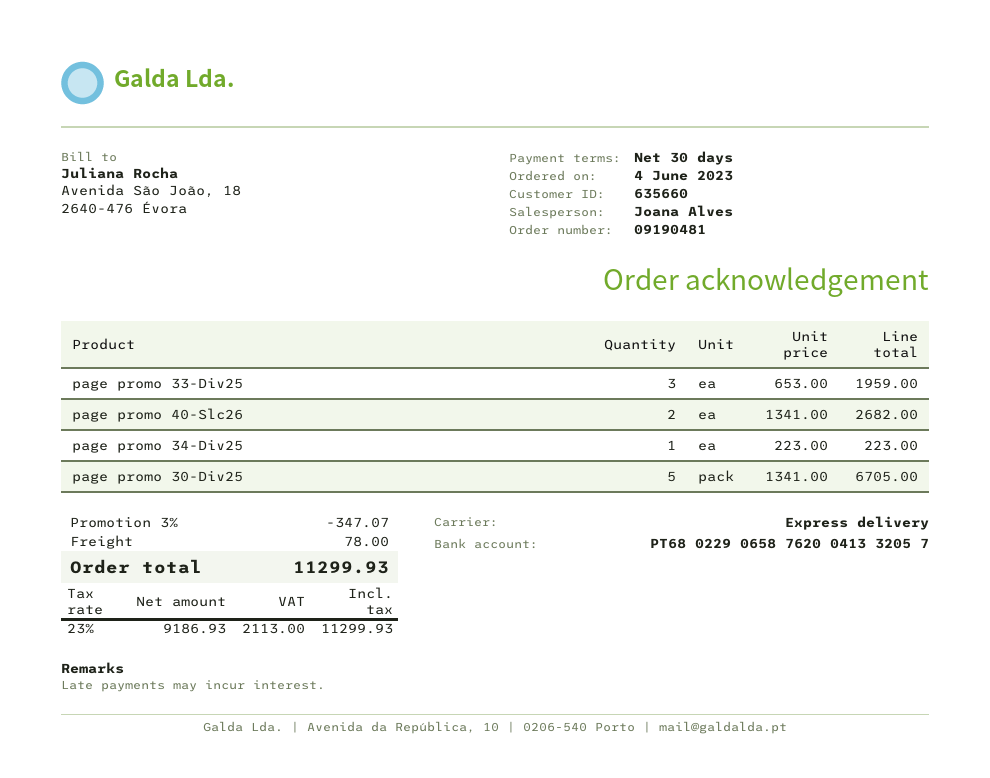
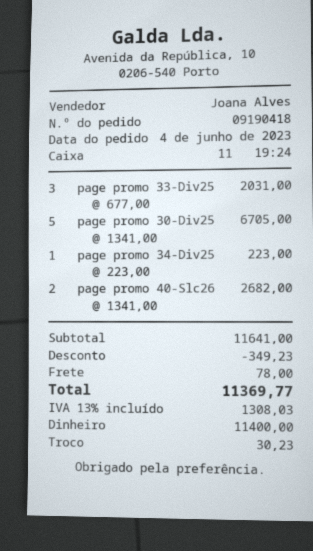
order number: 09190481 -> 09190418
page promo 33-Div25: 3 x 653.00 = 1959.00 -> 3 x 677.00 = 2031.00
discount: 347.07 -> 349.23
tax: 23% = 2113.00 -> 13% = 1308.03
total: 11299.93 -> 11369.77

